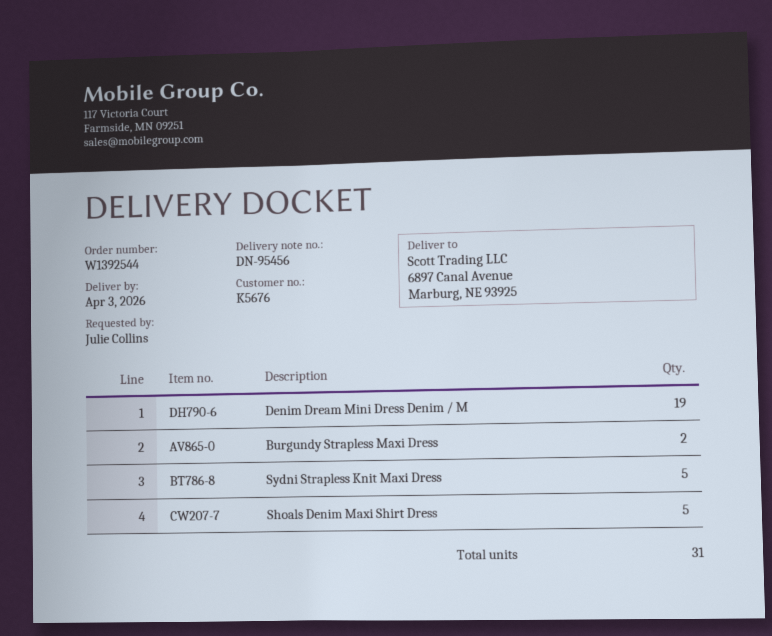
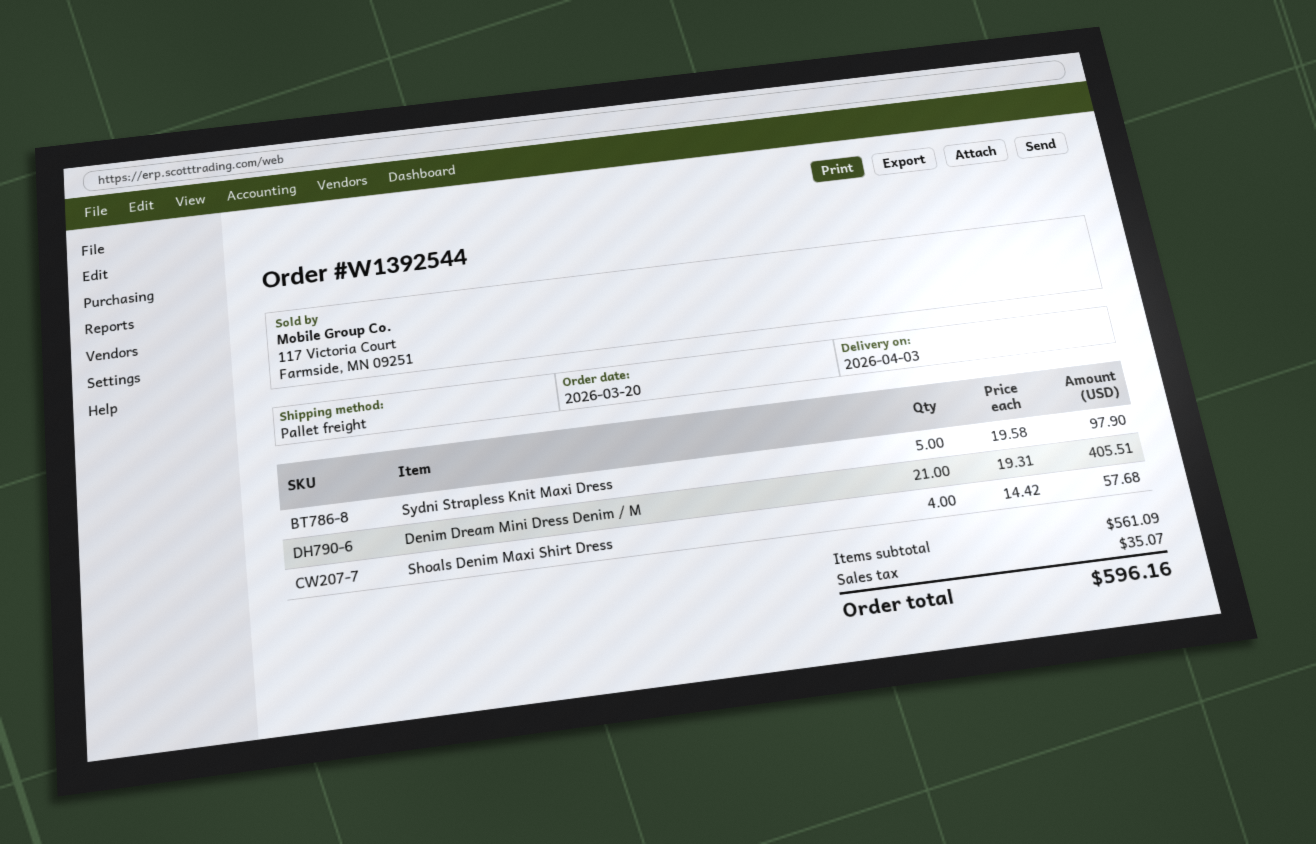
Denim Dream Mini Dress Denim / M: 19 -> 21
Burgundy Strapless Maxi Dress: 2 -> none
Shoals Denim Maxi Shirt Dress: 5 -> 4

